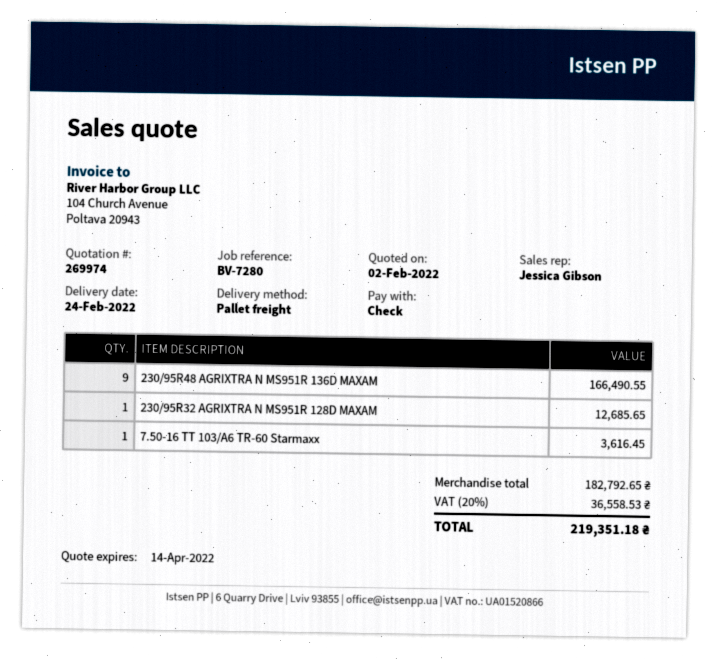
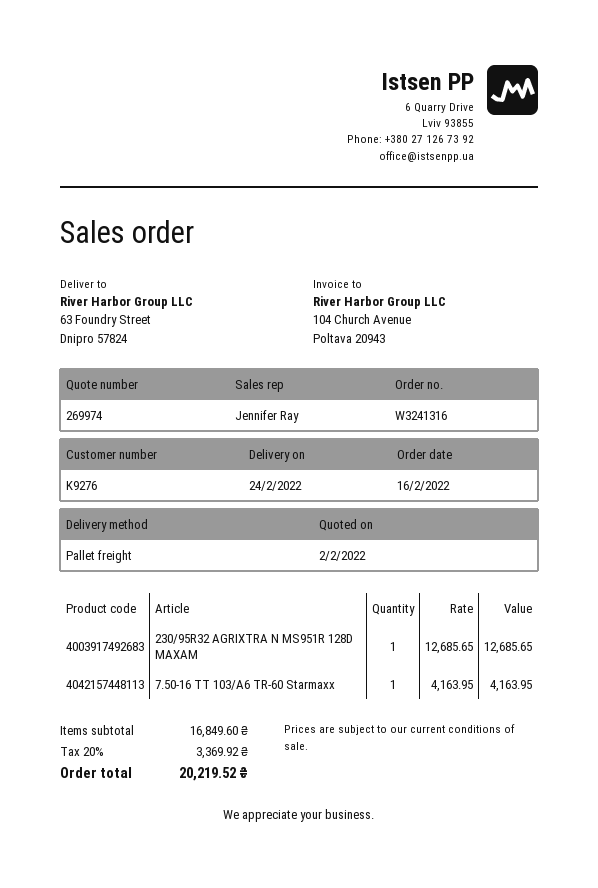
sales rep: Jessica Gibson -> Jennifer Ray
230/95R48 AGRIXTRA N MS951R 136D MAXAM: 9 for 166490.55 -> none
7.50-16 TT 103/A6 TR-60 Starmaxx: 1 for 3616.45 -> 1 for 4163.95
subtotal: 182792.65 -> 16849.60
tax: 20% = 36558.53 -> 20% = 3369.92
total: 219351.18 -> 20219.52

